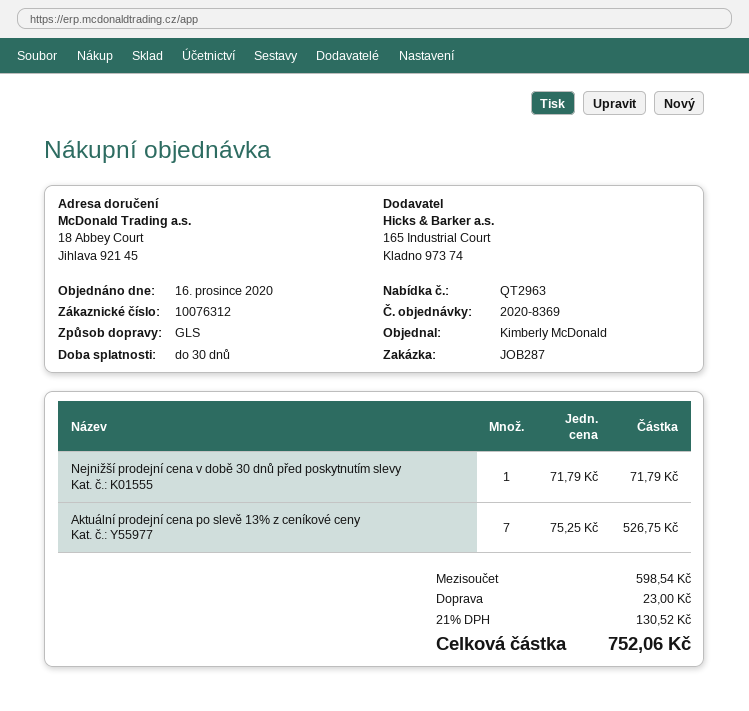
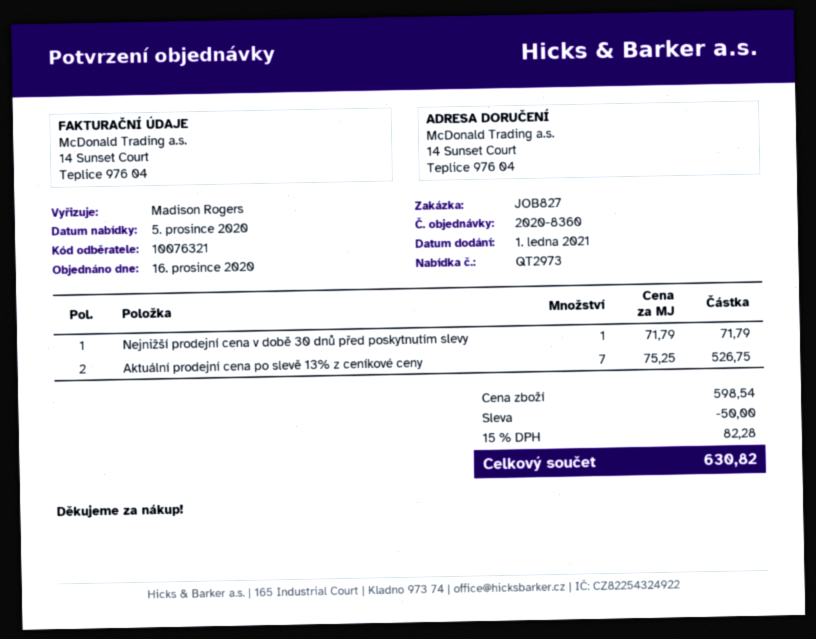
quote number: QT2963 -> QT2973
order number: 2020-8369 -> 2020-8360
customer number: 10076312 -> 10076321
reference: JOB287 -> JOB827
ship to: 18 Abbey Court, Jihlava 921 45 -> 14 Sunset Court, Teplice 976 04
discount: none -> 50.00
shipping: 23.00 -> none
tax: 21% = 130.52 -> 15% = 82.28
total: 752.06 -> 630.82

